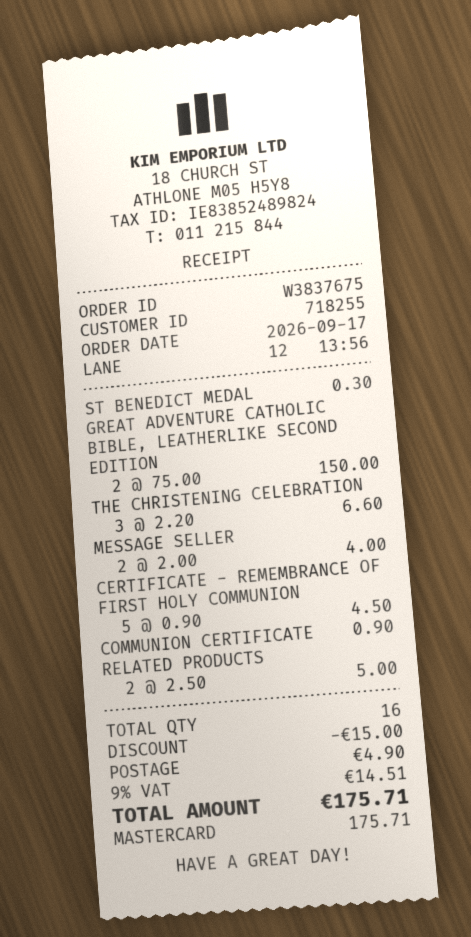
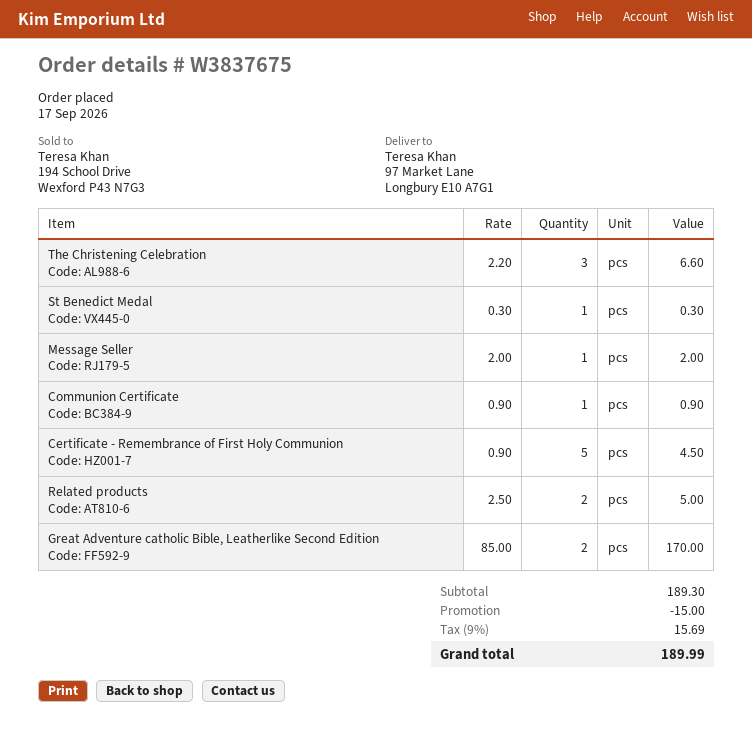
GREAT ADVENTURE CATHOLIC BIBLE, LEATHERLIKE SECOND EDITION: 2 x 75.00 = 150.00 -> 2 x 85.00 = 170.00
MESSAGE SELLER: 2 x 2.00 = 4.00 -> 1 x 2.00 = 2.00
shipping: 4.90 -> none
tax: 9% = 14.51 -> 9% = 15.69
total: 175.71 -> 189.99

